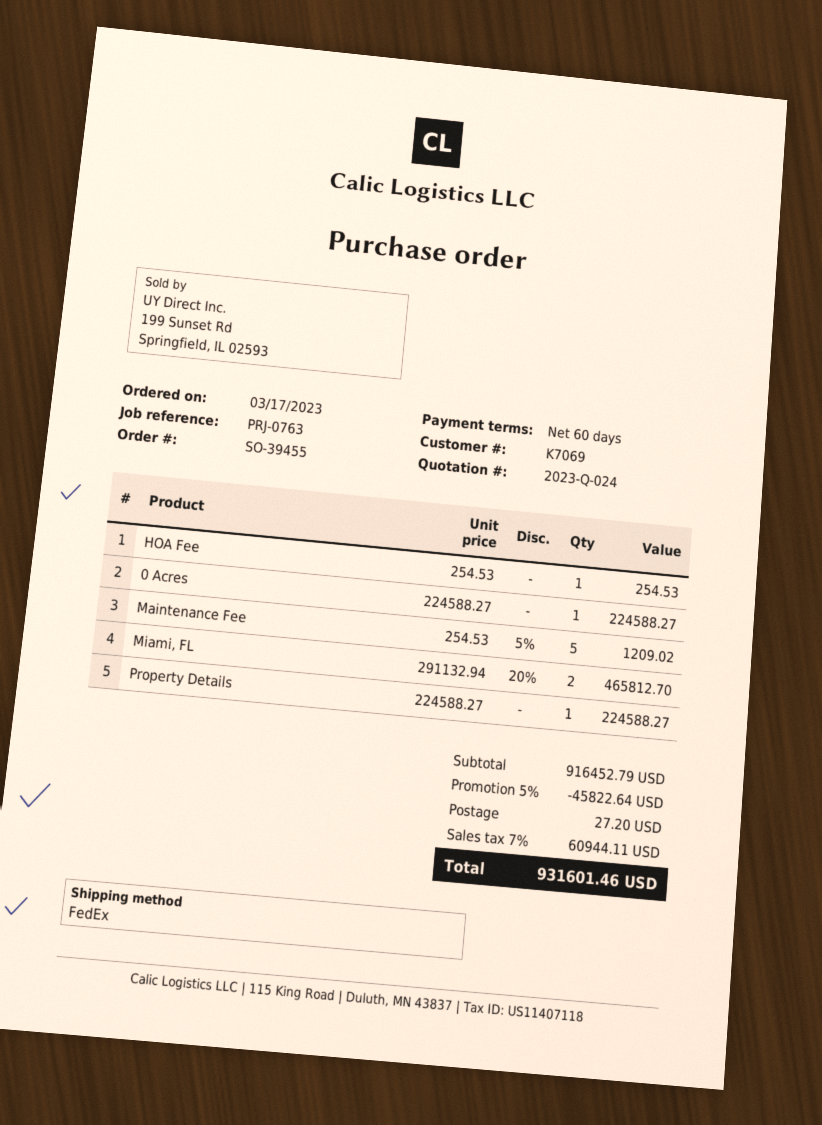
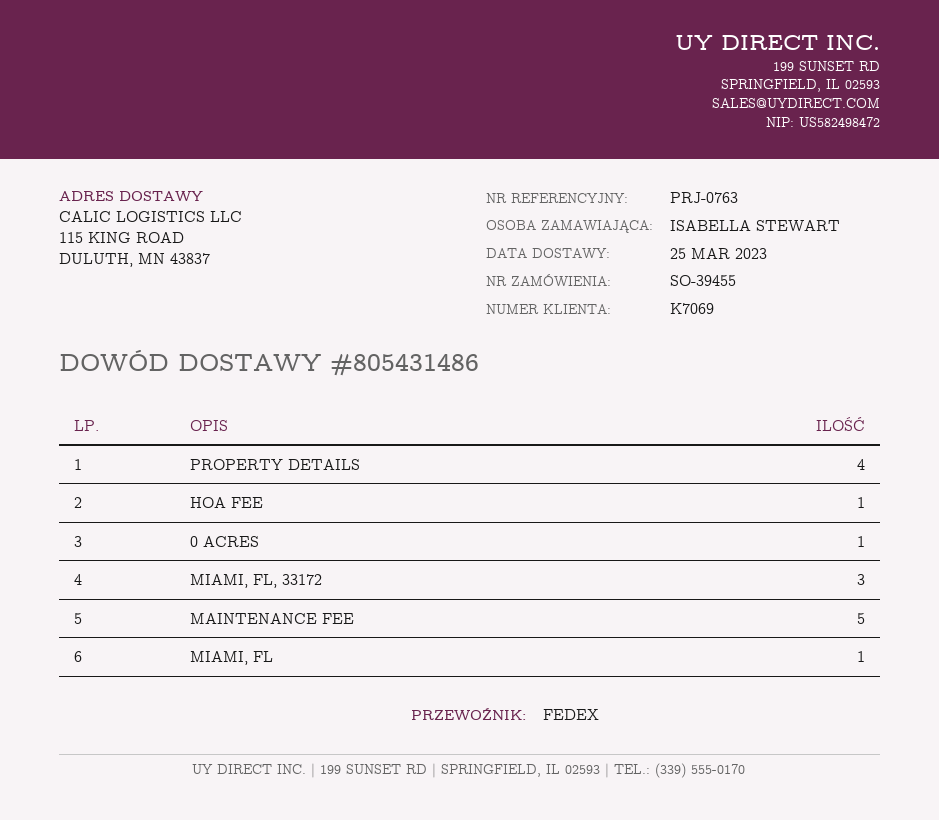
Miami, FL: 2 -> 1
Property Details: 1 -> 4
MIAMI, FL, 33172: none -> 3

